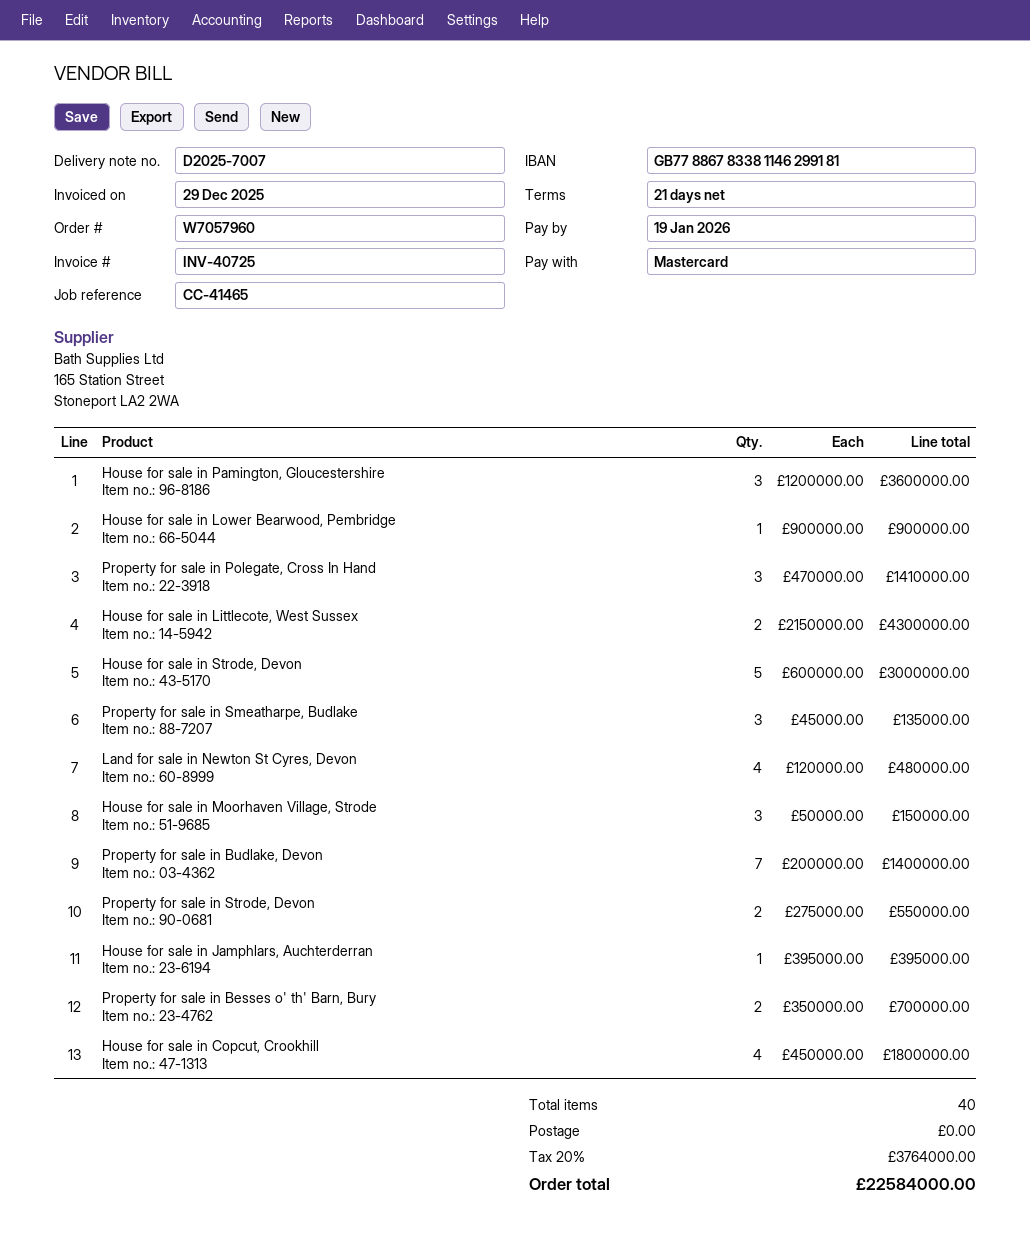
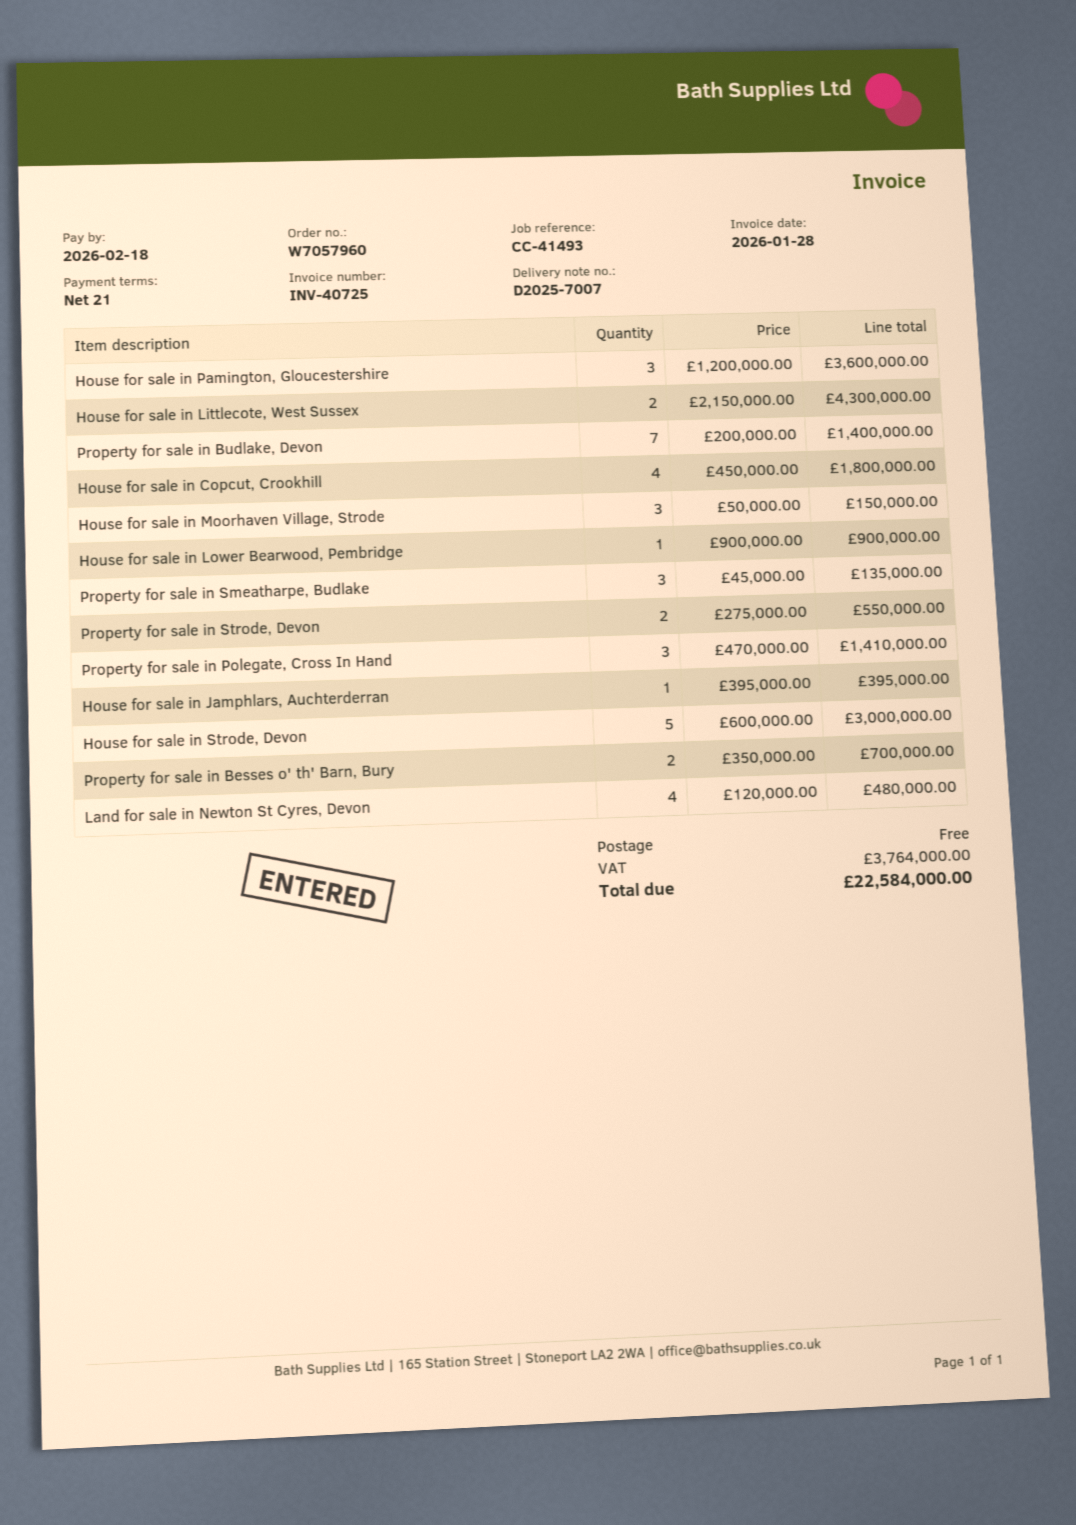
invoice date: 2025-12-29 -> 2026-01-28
due date: 2026-01-19 -> 2026-02-18
reference: CC-41465 -> CC-41493

